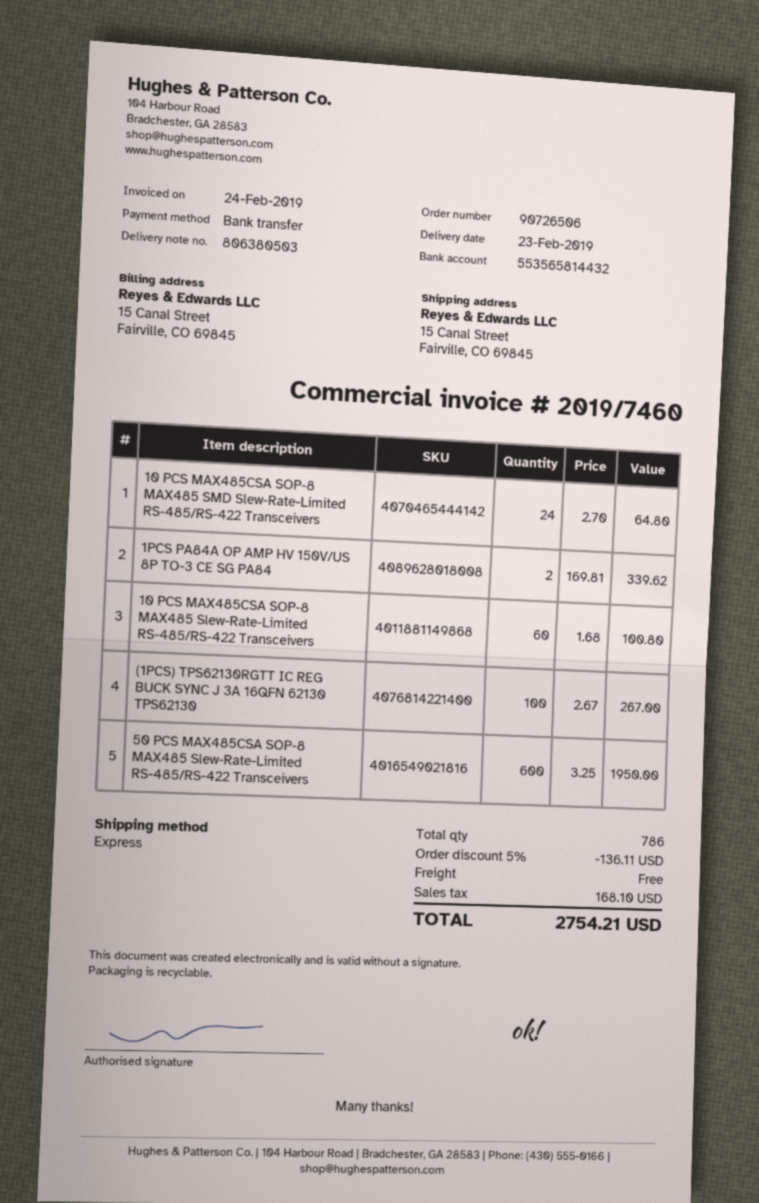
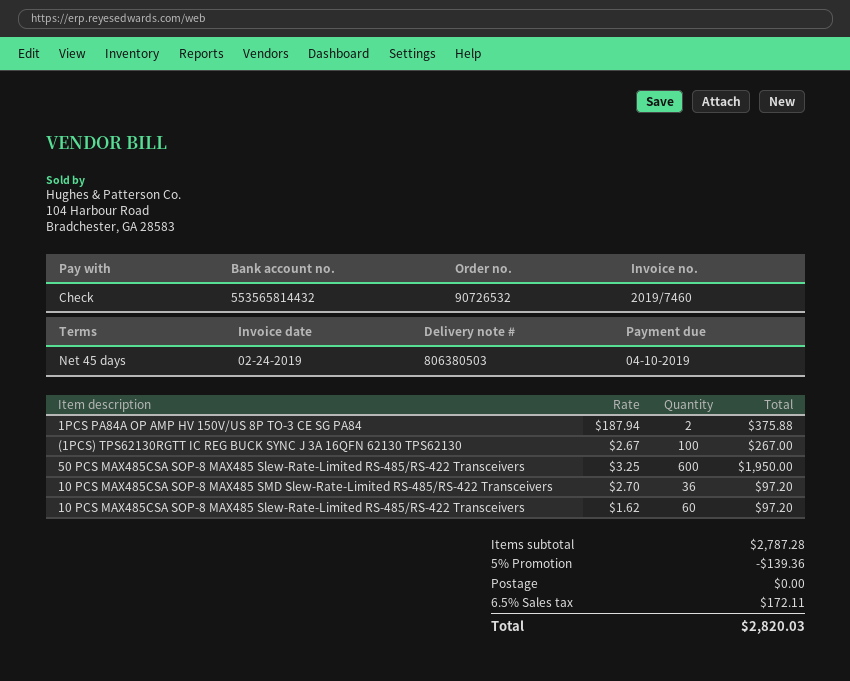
order number: 90726506 -> 90726532
payment method: bank transfer -> cheque
10 PCS MAX485CSA SOP-8 MAX485 SMD Slew-Rate-Limited RS-485/RS-422 Transceivers: 24 x 2.70 = 64.80 -> 36 x 2.70 = 97.20
1PCS PA84A OP AMP HV 150V/US 8P TO-3 CE SG PA84: 2 x 169.81 = 339.62 -> 2 x 187.94 = 375.88
10 PCS MAX485CSA SOP-8 MAX485 Slew-Rate-Limited RS-485/RS-422 Transceivers: 60 x 1.68 = 100.80 -> 60 x 1.62 = 97.20
discount: 5% = 136.11 -> 5% = 139.36
tax: 168.10 -> 172.11
total: 2754.21 -> 2820.03

